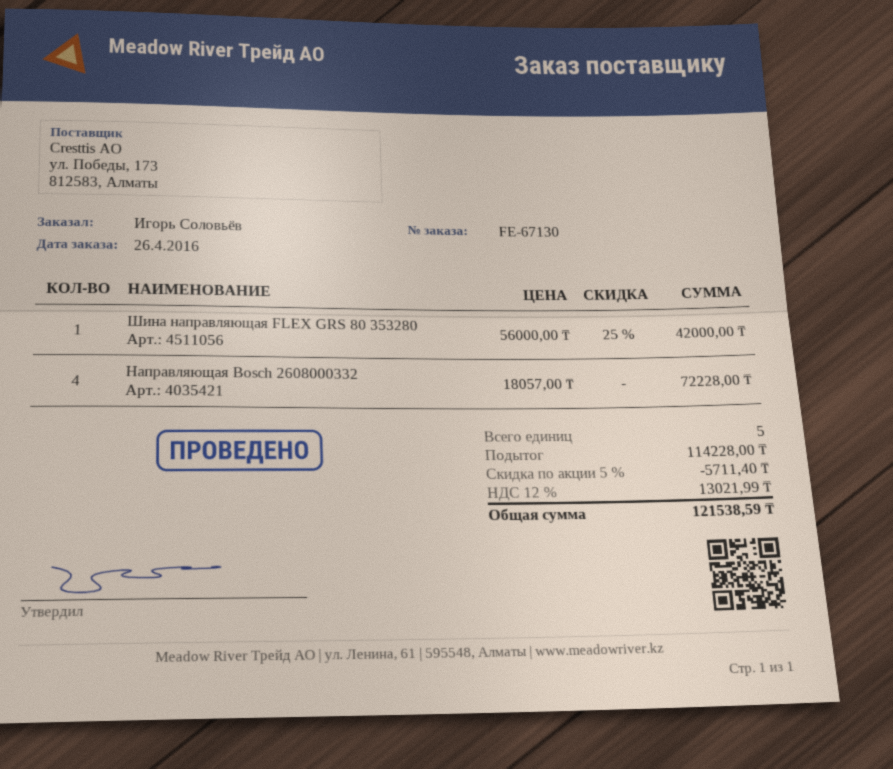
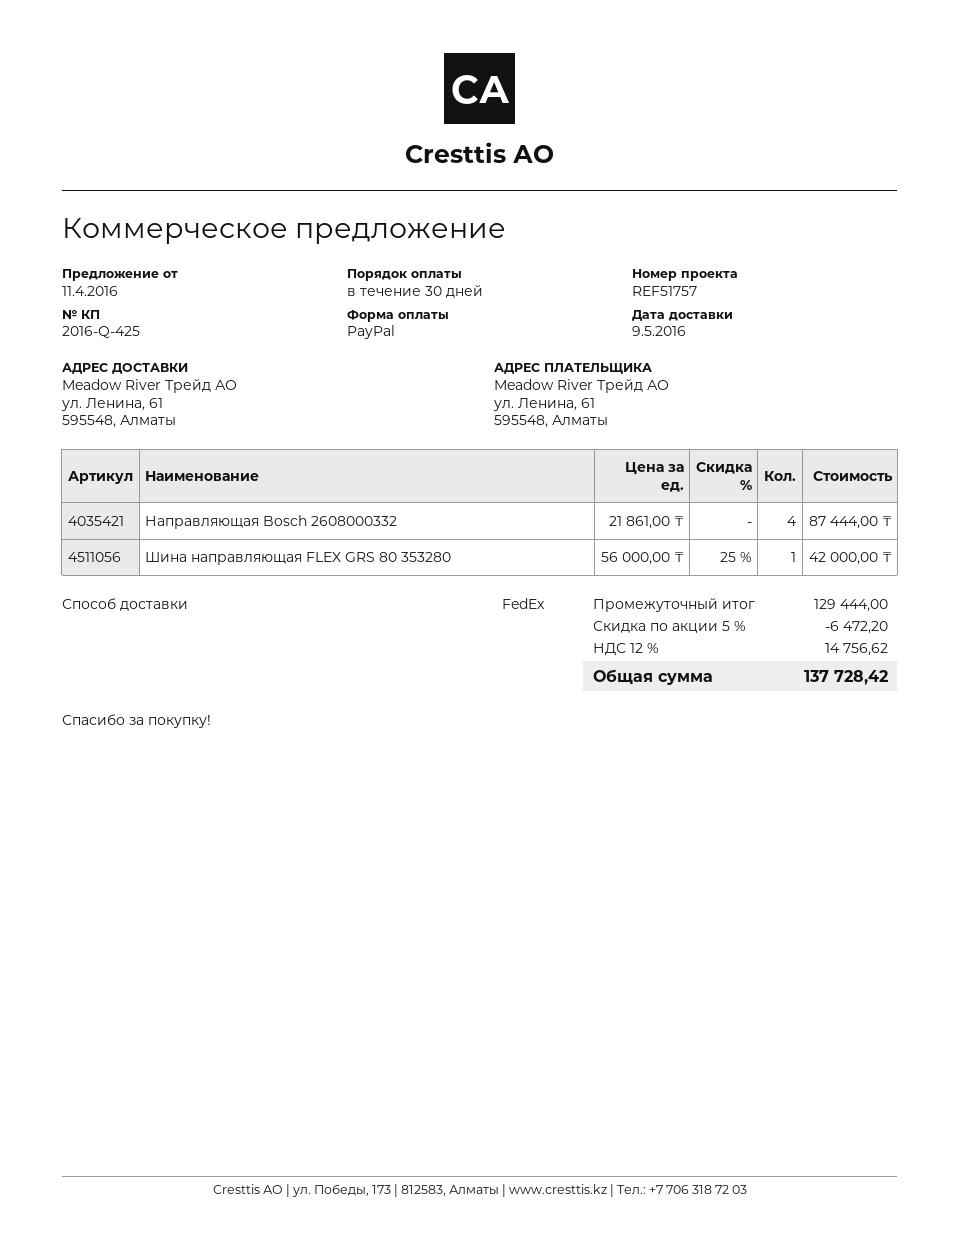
Направляющая Bosch 2608000332: 4 x 18057.00 = 72228.00 -> 4 x 21861.00 = 87444.00
subtotal: 114228.00 -> 129444.00
discount: 5% = 5711.40 -> 5% = 6472.20
tax: 12% = 13021.99 -> 12% = 14756.62
total: 121538.59 -> 137728.42

